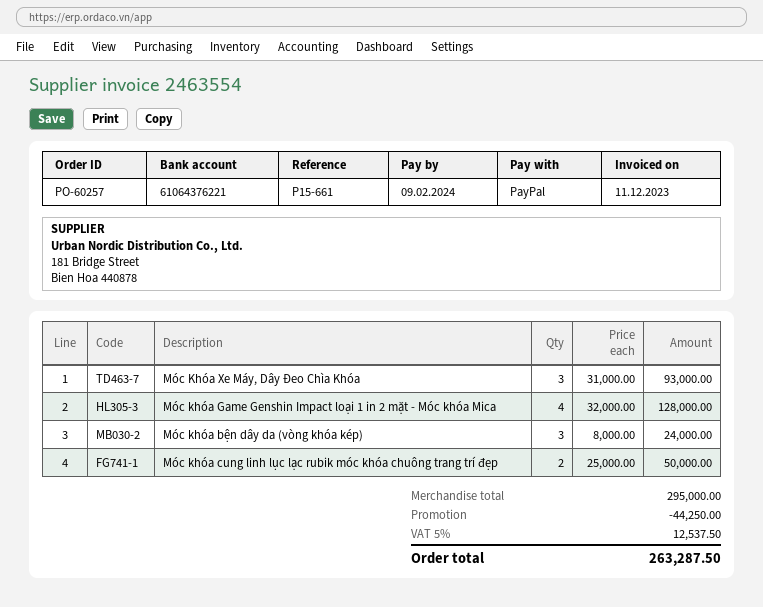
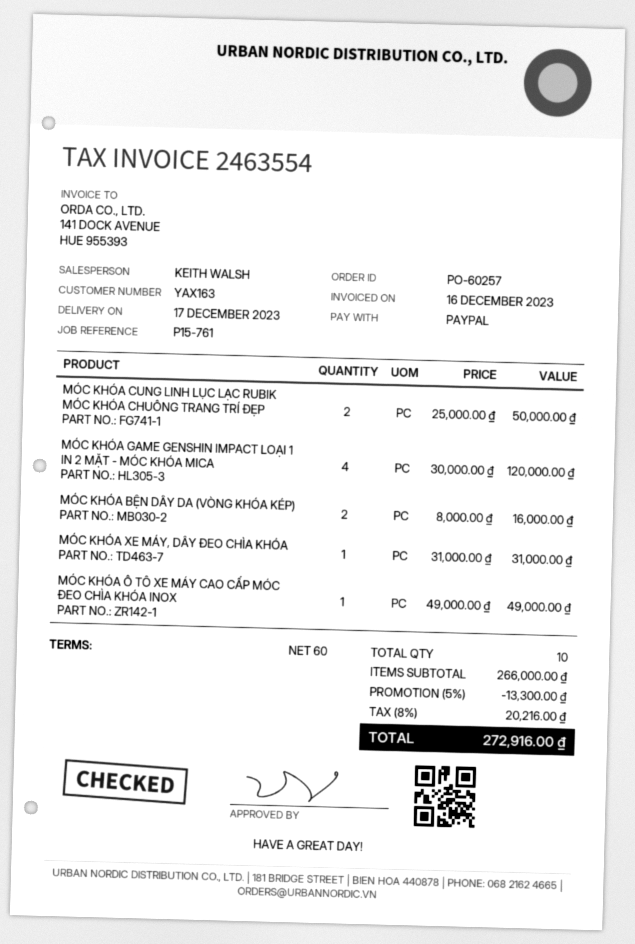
invoice date: 2023-12-11 -> 2023-12-16
reference: P15-661 -> P15-761
Móc Khóa Xe Máy, Dây Đeo Chìa Khóa: 3 x 31000.00 = 93000.00 -> 1 x 31000.00 = 31000.00
Móc khóa Game Genshin Impact loại 1 in 2 mặt - Móc khóa Mica: 4 x 32000.00 = 128000.00 -> 4 x 30000.00 = 120000.00
Móc khóa bện dây da (vòng khóa kép): 3 x 8000.00 = 24000.00 -> 2 x 8000.00 = 16000.00
MÓC KHÓA Ô TÔ XE MÁY CAO CẤP MÓC ĐEO CHÌA KHÓA INOX: none -> 1 x 49000.00 = 49000.00
subtotal: 295000.00 -> 266000.00
discount: 44250.00 -> 13300.00
tax: 5% = 12537.50 -> 8% = 20216.00
total: 263287.50 -> 272916.00

